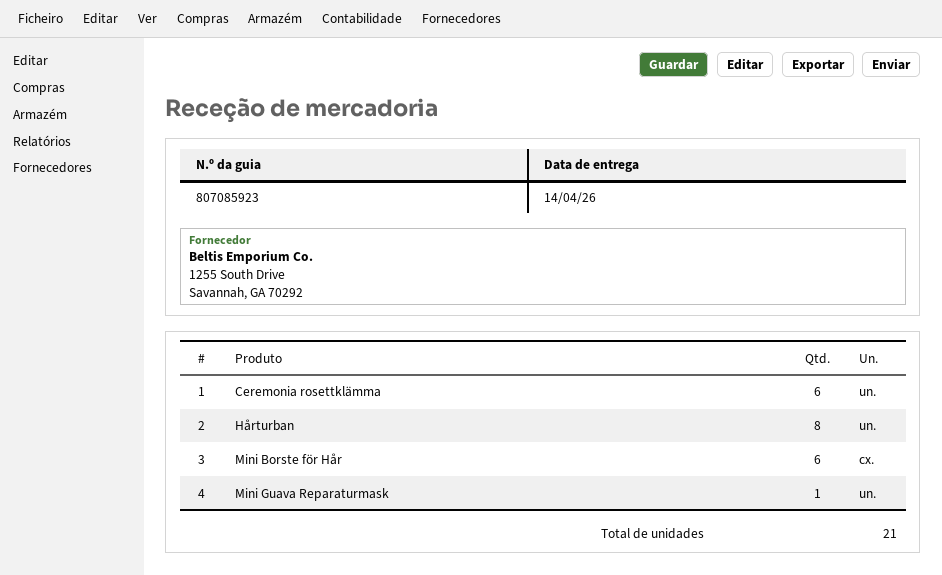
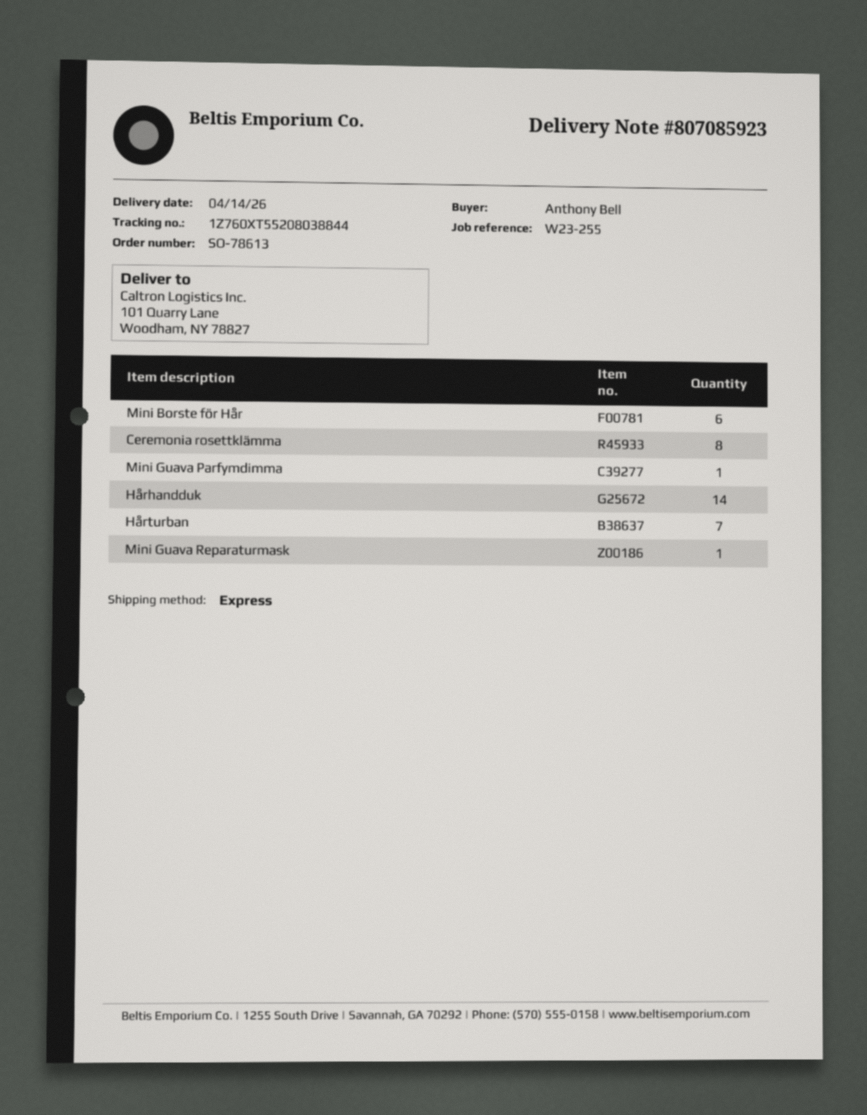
Ceremonia rosettklämma: 6 -> 8
Hårturban: 8 -> 7
Mini Guava Parfymdimma: none -> 1
Hårhandduk: none -> 14

